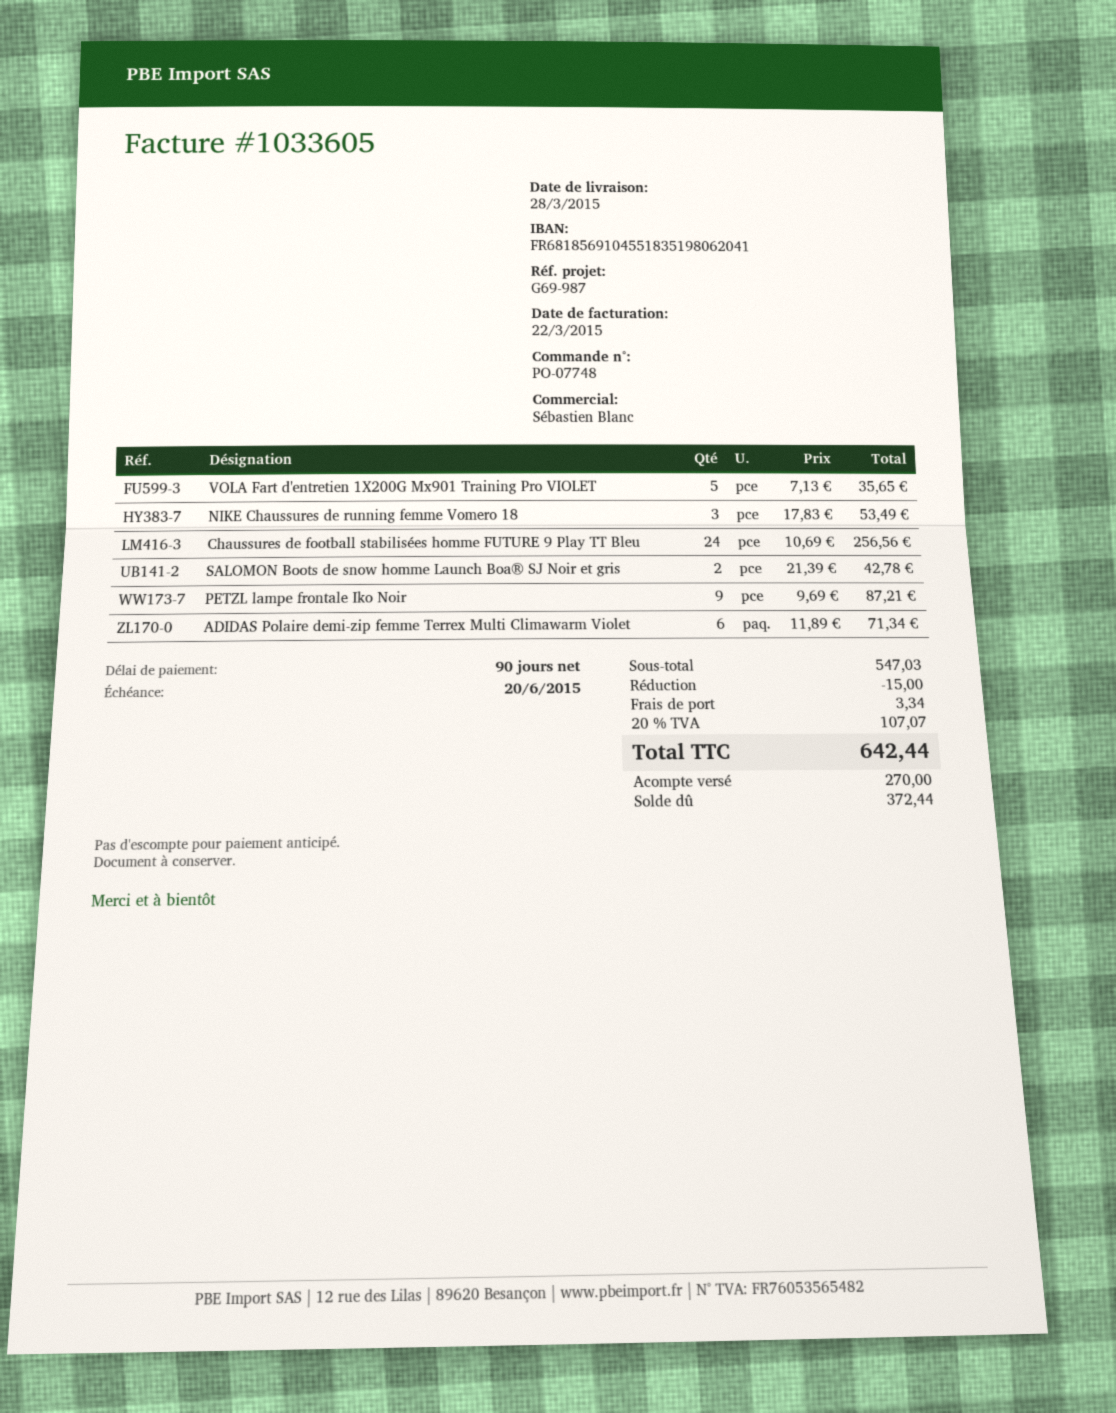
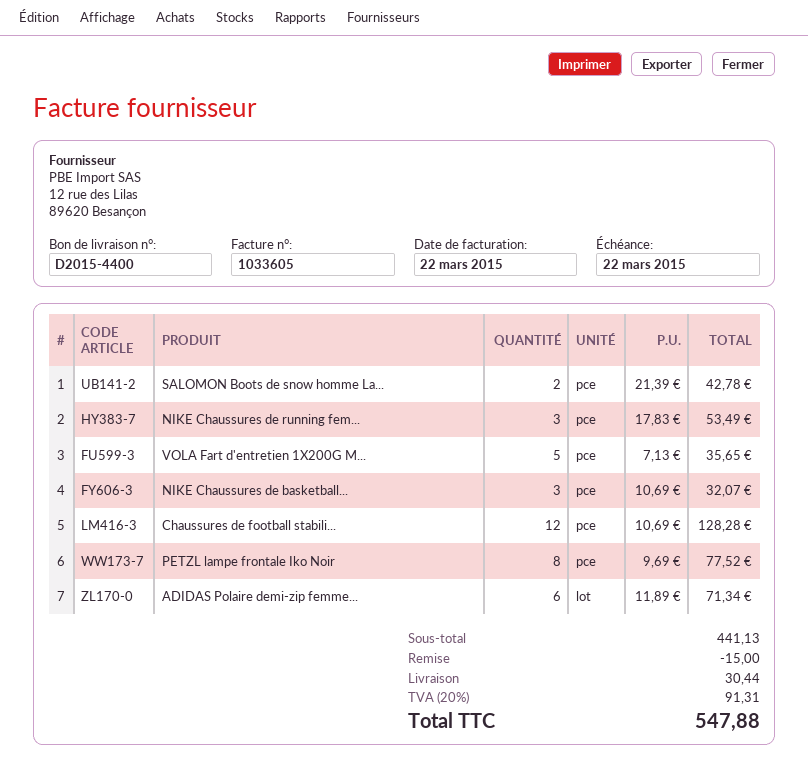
due date: 2015-06-20 -> 2015-03-22
Chaussures de football stabilisées homme FUTURE 9 Play TT Bleu: 24 x 10.69 = 256.56 -> 12 x 10.69 = 128.28
PETZL lampe frontale Iko Noir: 9 x 9.69 = 87.21 -> 8 x 9.69 = 77.52
NIKE Chaussures de basketball...: none -> 3 x 10.69 = 32.07
subtotal: 547.03 -> 441.13
shipping: 3.34 -> 30.44
tax: 20% = 107.07 -> 20% = 91.31
total: 642.44 -> 547.88

